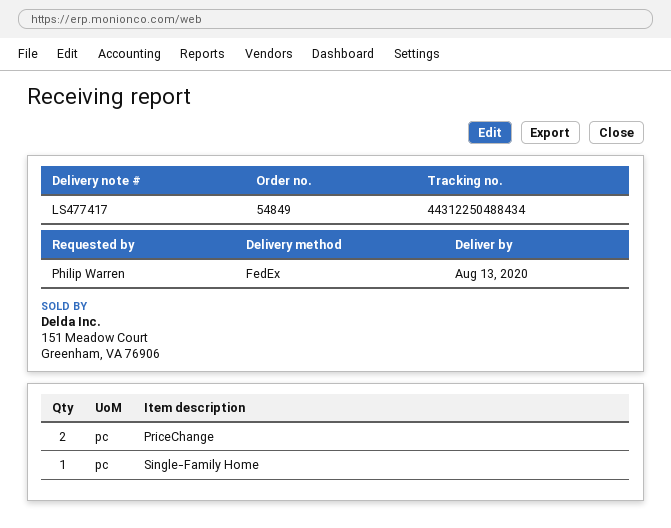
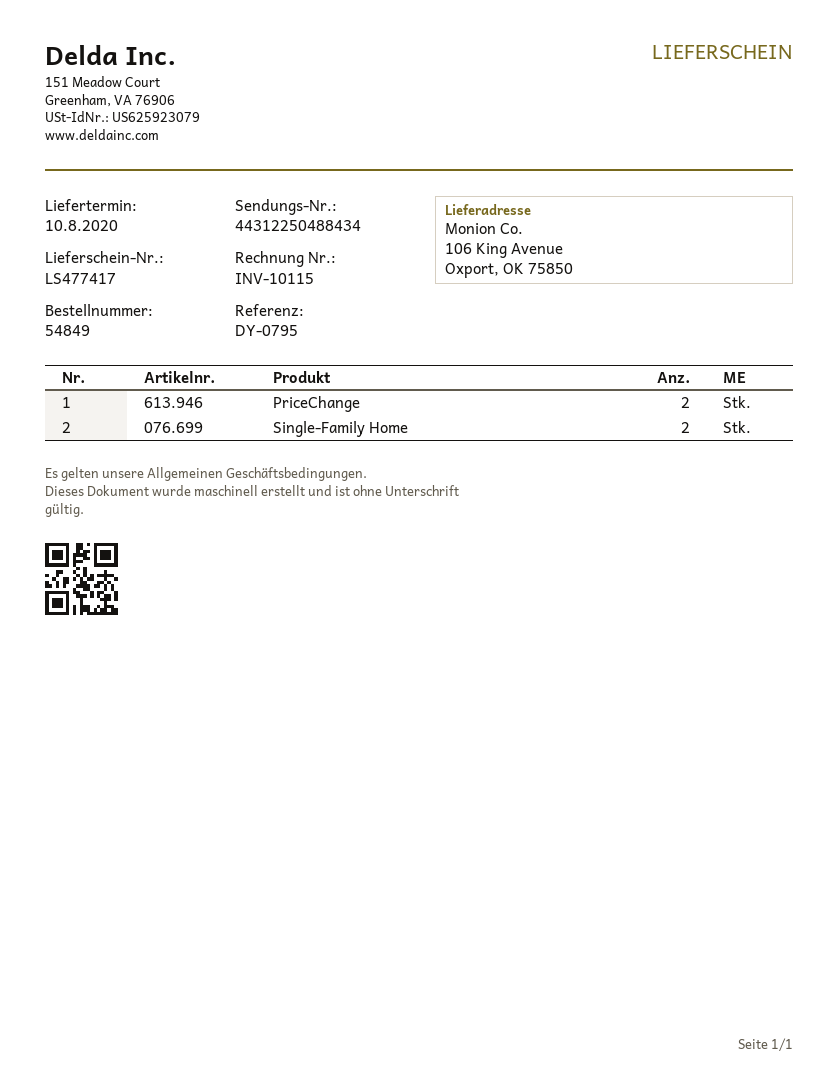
delivery date: 2020-08-13 -> 2020-08-10
Single-Family Home: 1 -> 2

